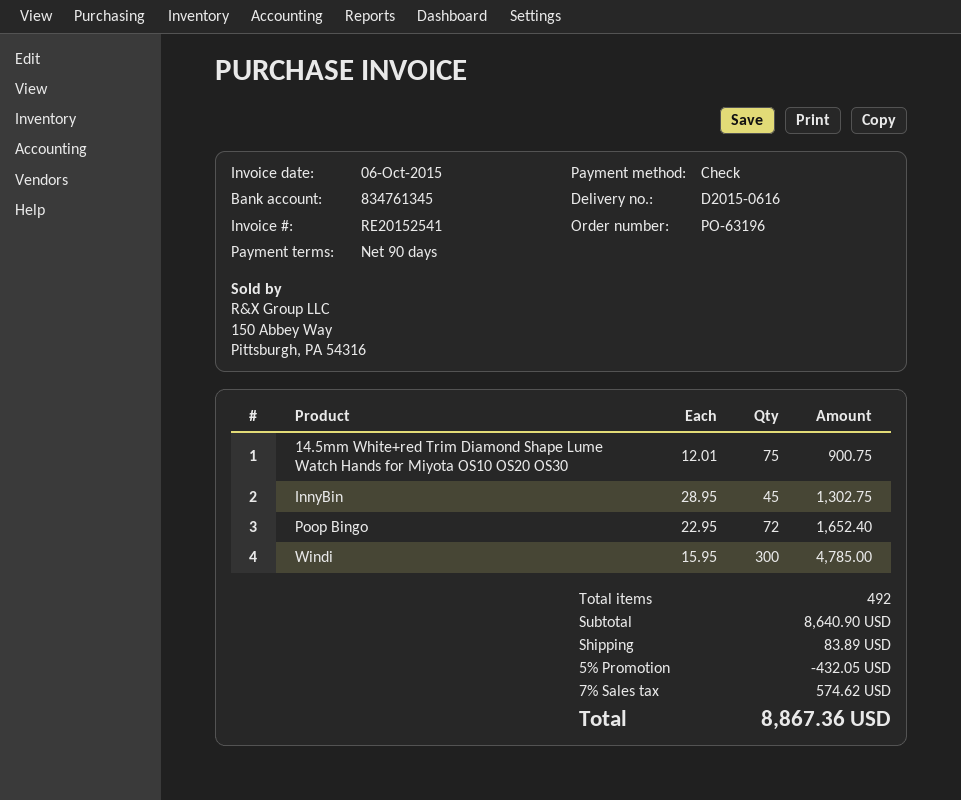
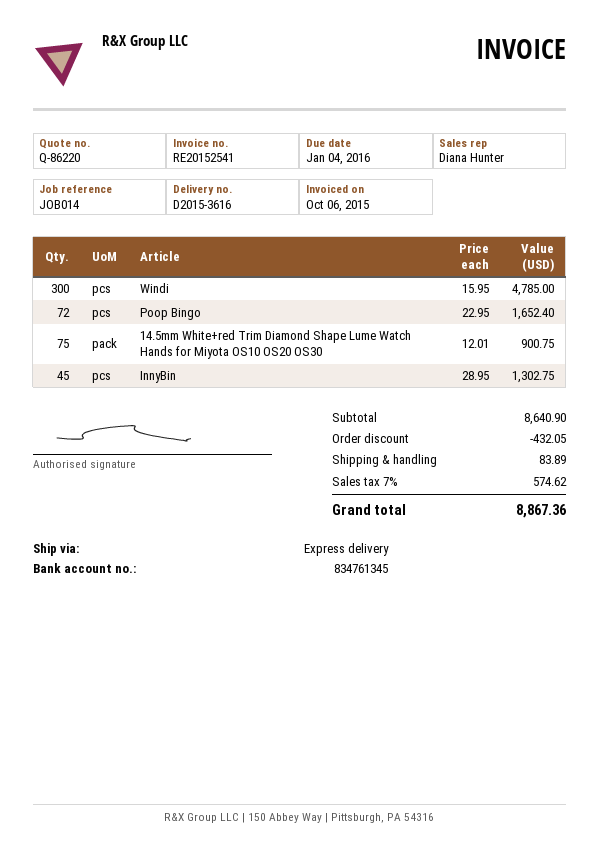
delivery note number: D2015-0616 -> D2015-3616

